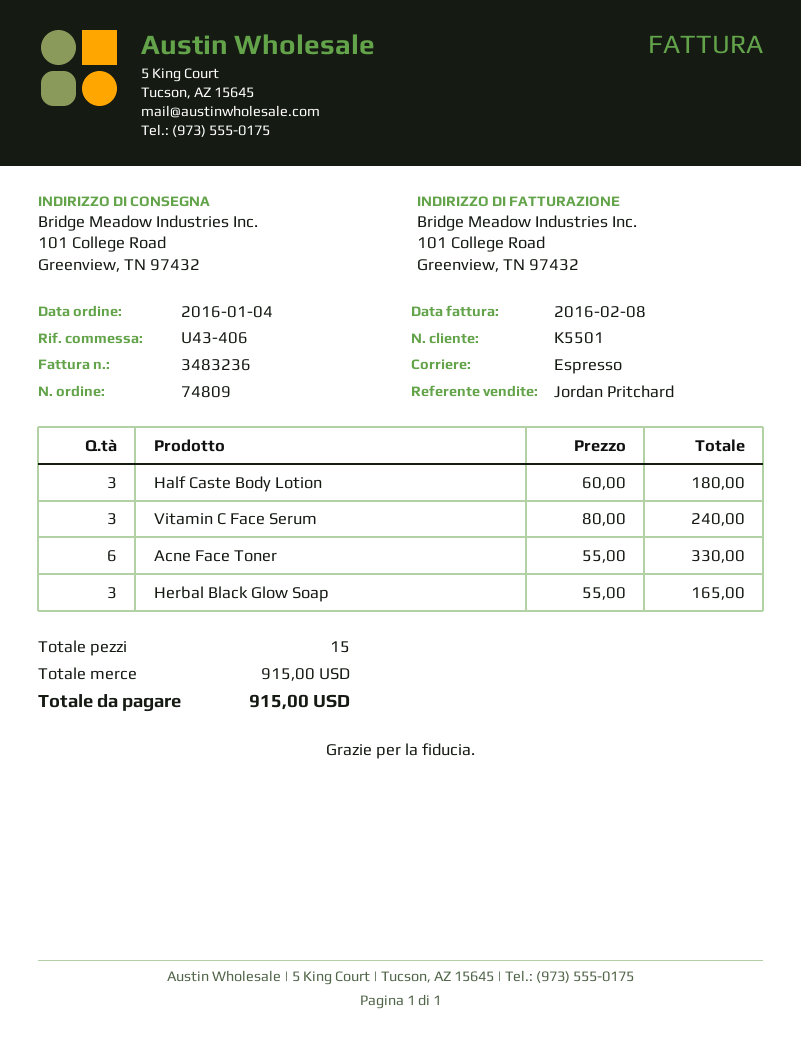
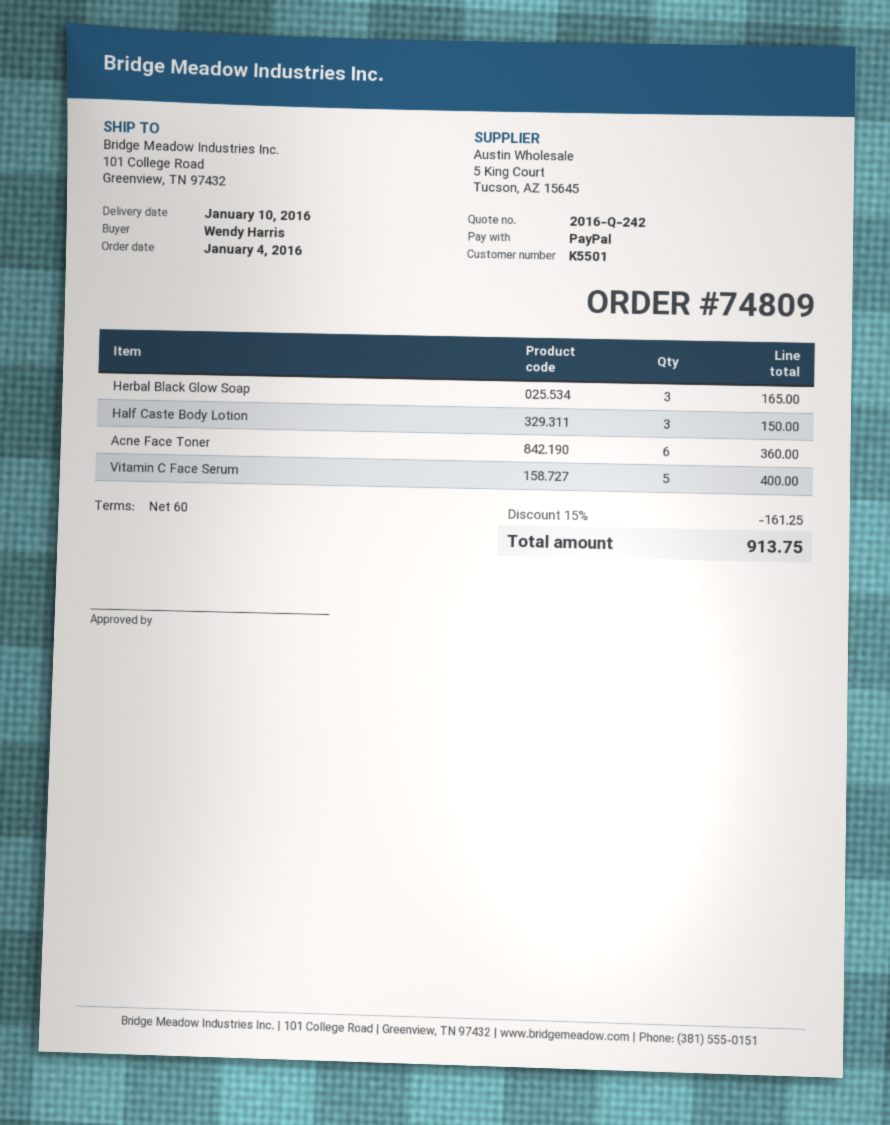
Half Caste Body Lotion: 3 for 180.00 -> 3 for 150.00
Vitamin C Face Serum: 3 for 240.00 -> 5 for 400.00
Acne Face Toner: 6 for 330.00 -> 6 for 360.00
discount: none -> 15% = 161.25
total: 915.00 -> 913.75

